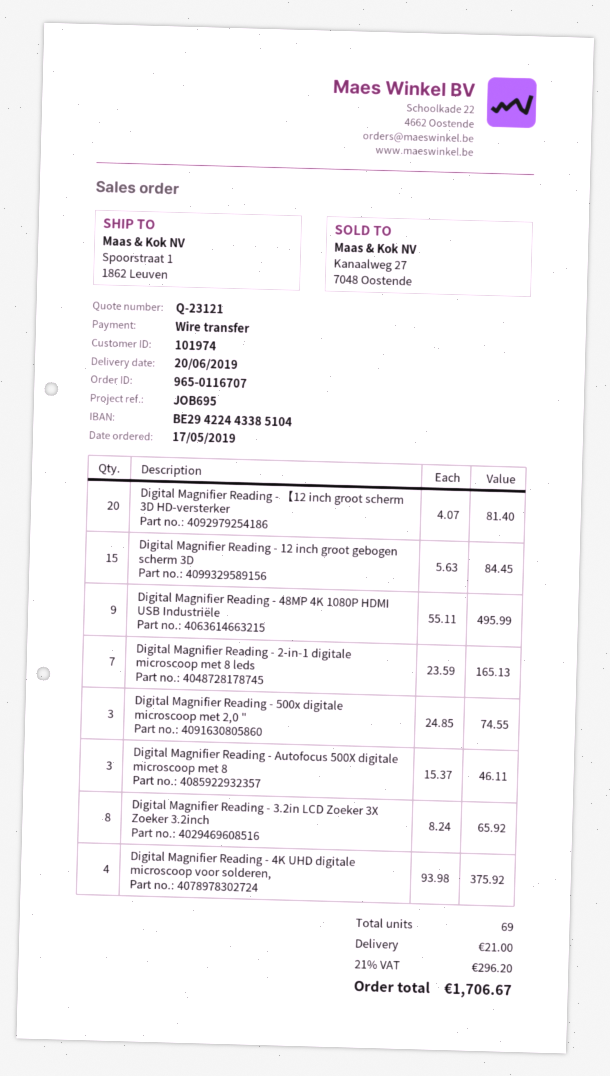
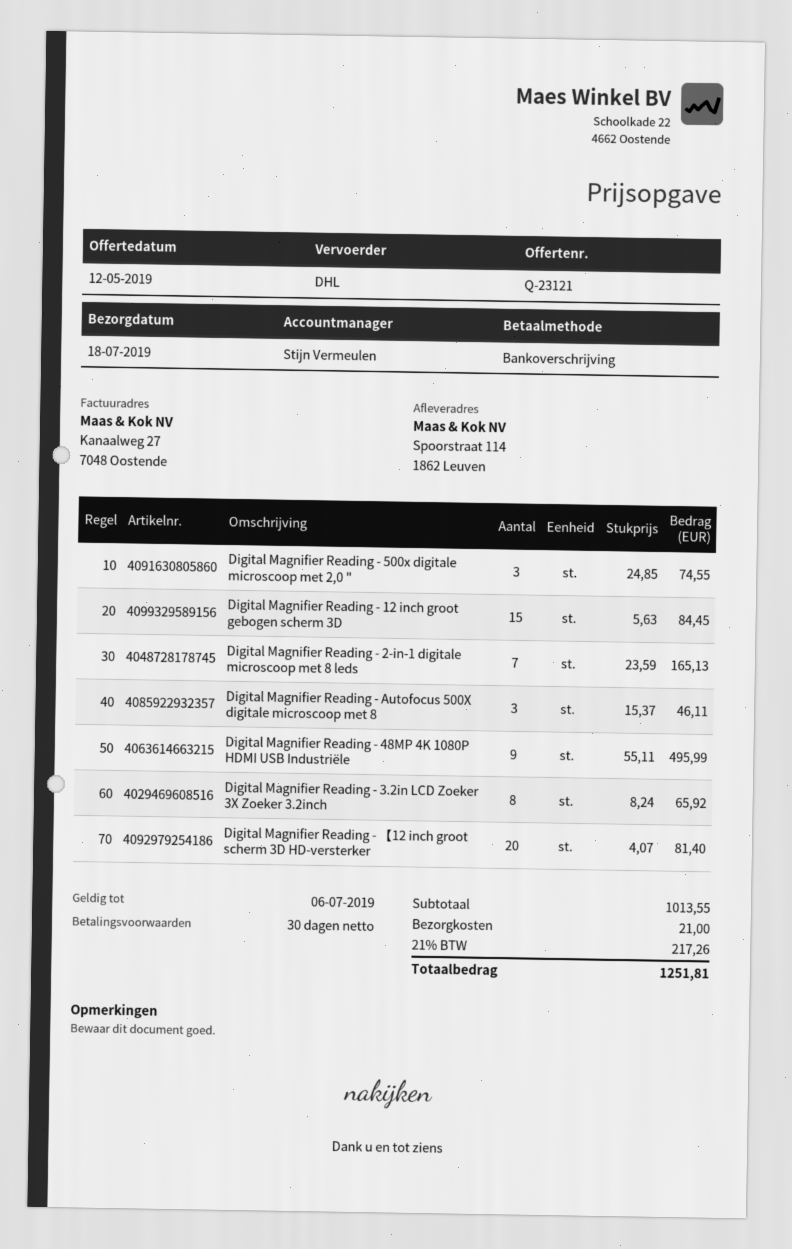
delivery date: 2019-06-20 -> 2019-07-18
ship to: Spoorstraat 1, 1862 Leuven -> Spoorstraat 114, 1862 Leuven
Digital Magnifier Reading - 4K UHD digitale microscoop voor solderen,: 4 x 93.98 = 375.92 -> none
tax: 21% = 296.20 -> 21% = 217.26
total: 1706.67 -> 1251.81

